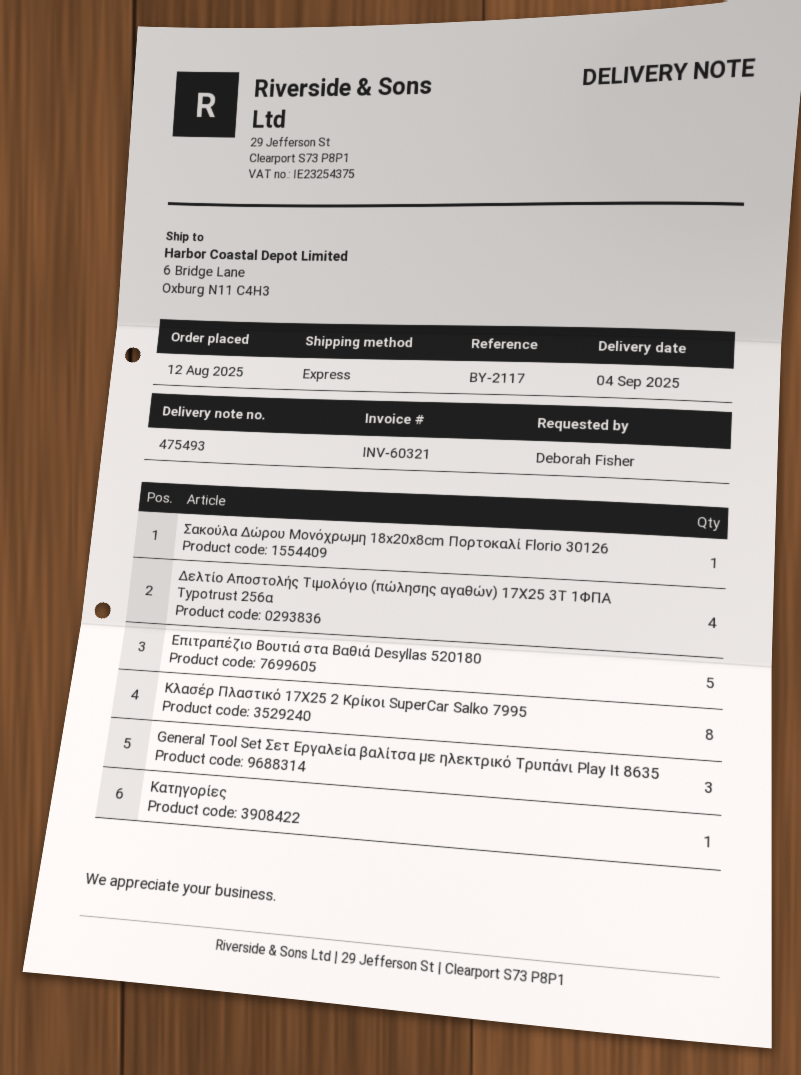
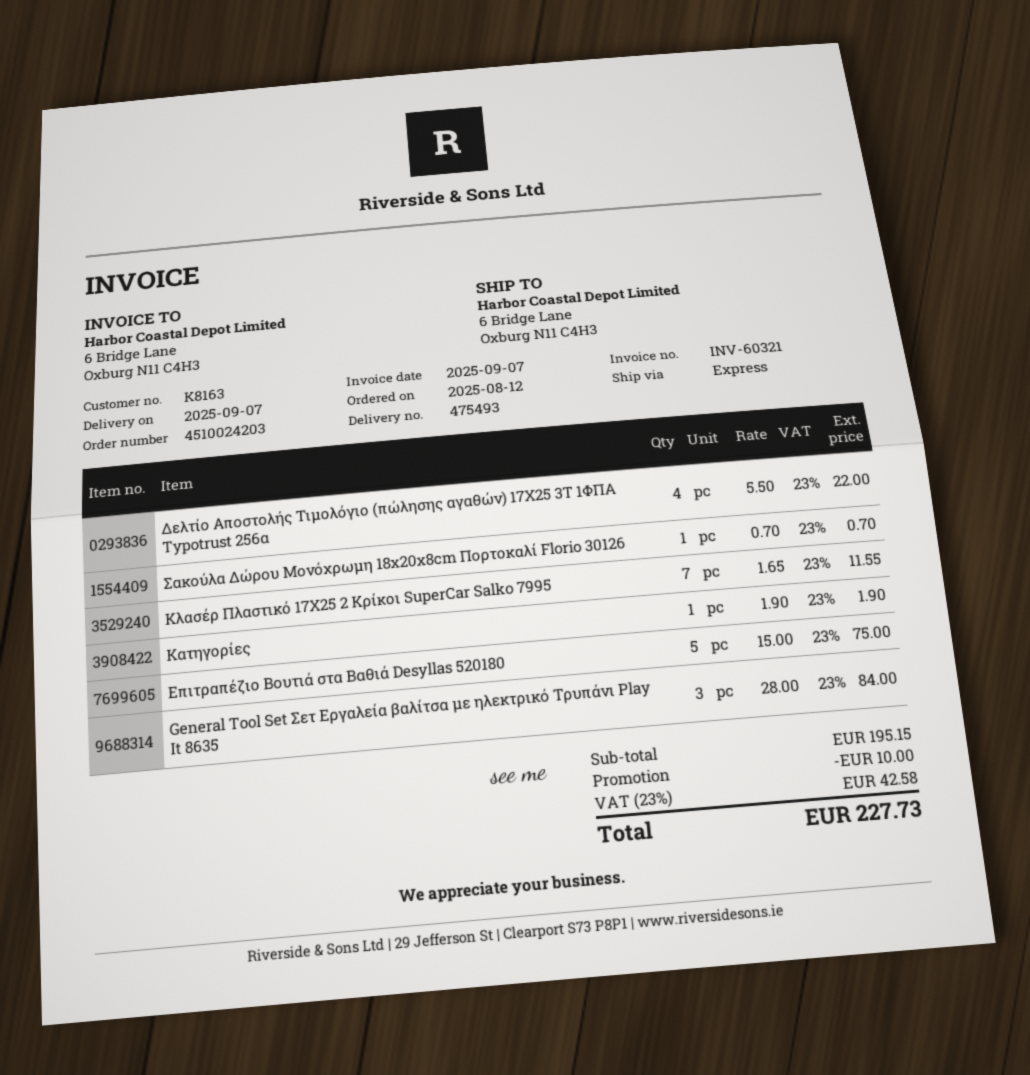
delivery date: 2025-09-04 -> 2025-09-07
Κλασέρ Πλαστικό 17Χ25 2 Κρίκοι SuperCar Salko 7995: 8 -> 7

